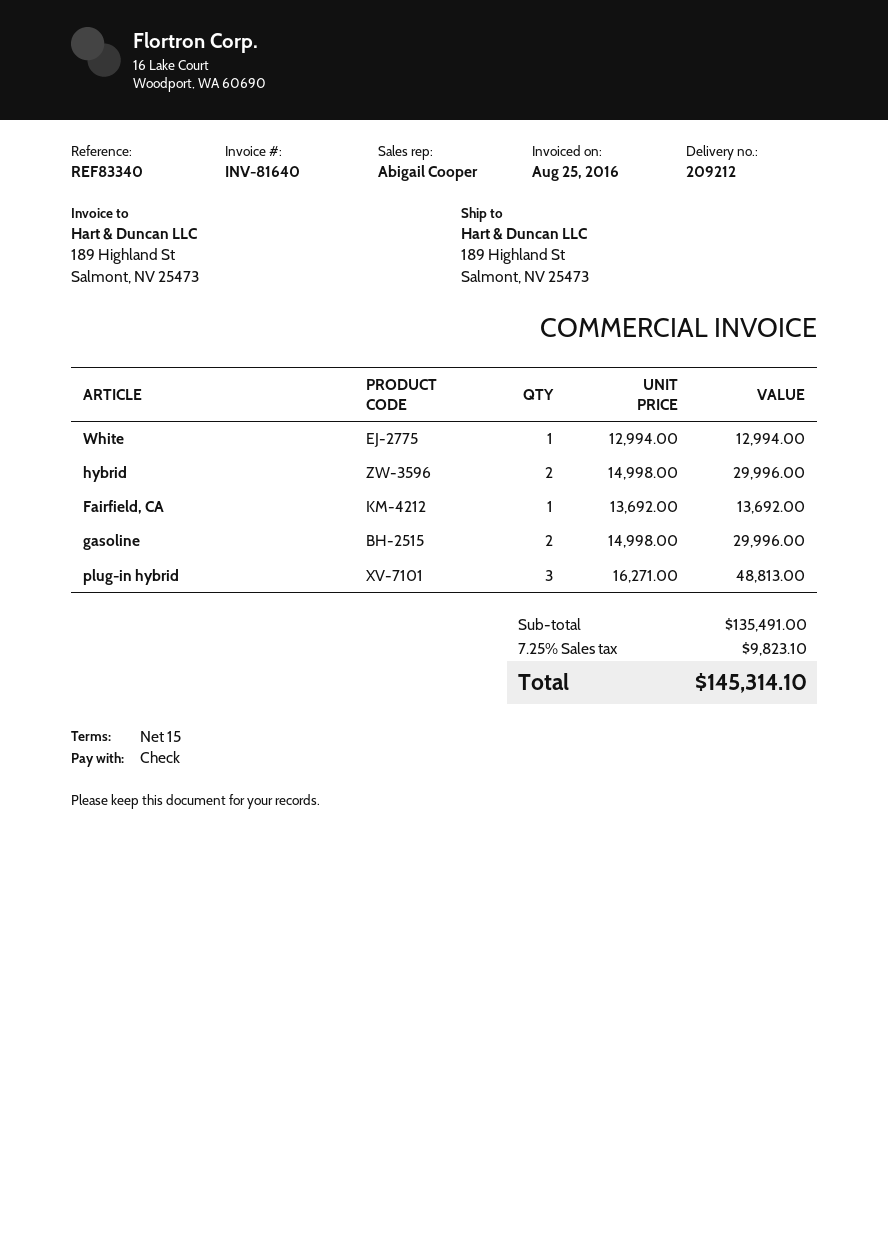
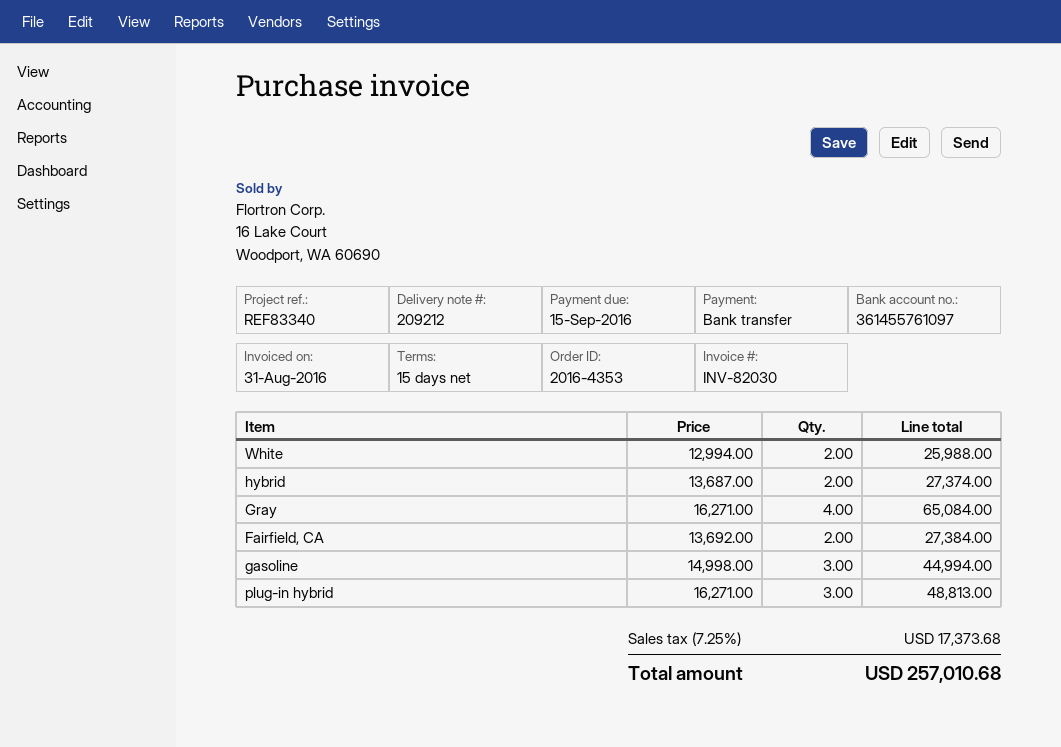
invoice number: INV-81640 -> INV-82030
invoice date: 2016-08-25 -> 2016-08-31
payment method: cheque -> bank transfer
White: 1 x 12994.00 = 12994.00 -> 2 x 12994.00 = 25988.00
hybrid: 2 x 14998.00 = 29996.00 -> 2 x 13687.00 = 27374.00
Fairfield, CA: 1 x 13692.00 = 13692.00 -> 2 x 13692.00 = 27384.00
gasoline: 2 x 14998.00 = 29996.00 -> 3 x 14998.00 = 44994.00
Gray: none -> 4 x 16271.00 = 65084.00
tax: 7.25% = 9823.10 -> 7.25% = 17373.68
total: 145314.10 -> 257010.68

